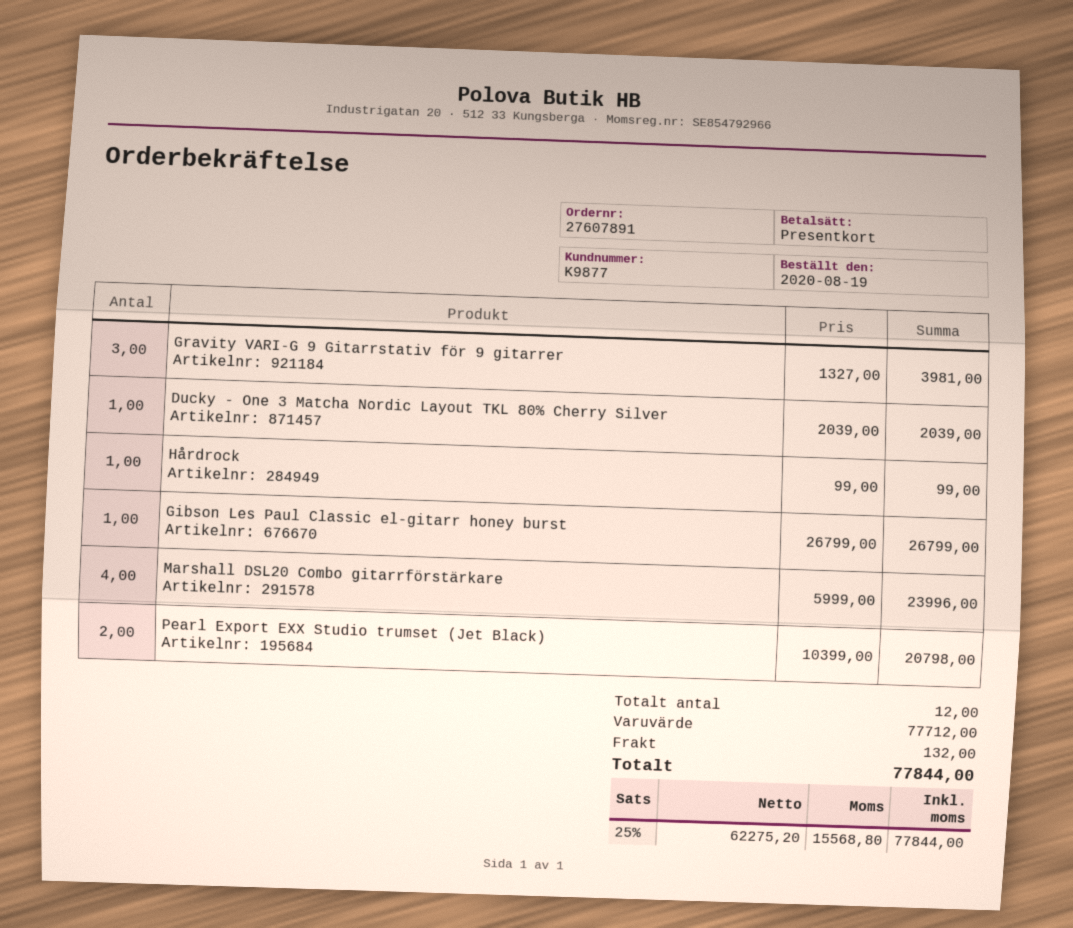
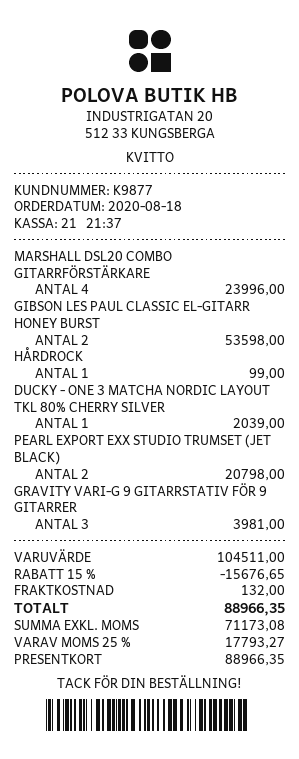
order date: 2020-08-19 -> 2020-08-18
Gibson Les Paul Classic el-gitarr honey burst: 1 for 26799.00 -> 2 for 53598.00
subtotal: 77712.00 -> 104511.00
discount: none -> 15% = 15676.65
net: 62275.20 -> 71173.08
tax: 25% = 15568.80 -> 25% = 17793.27
total: 77844.00 -> 88966.35

